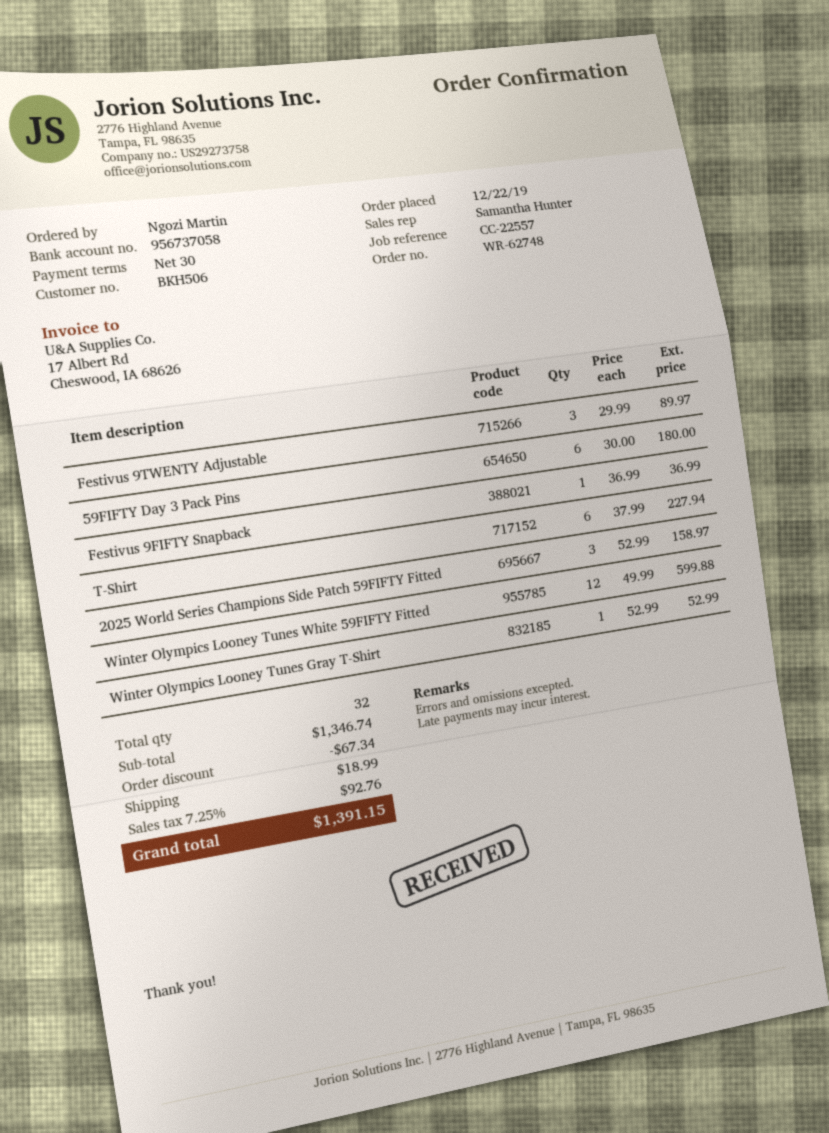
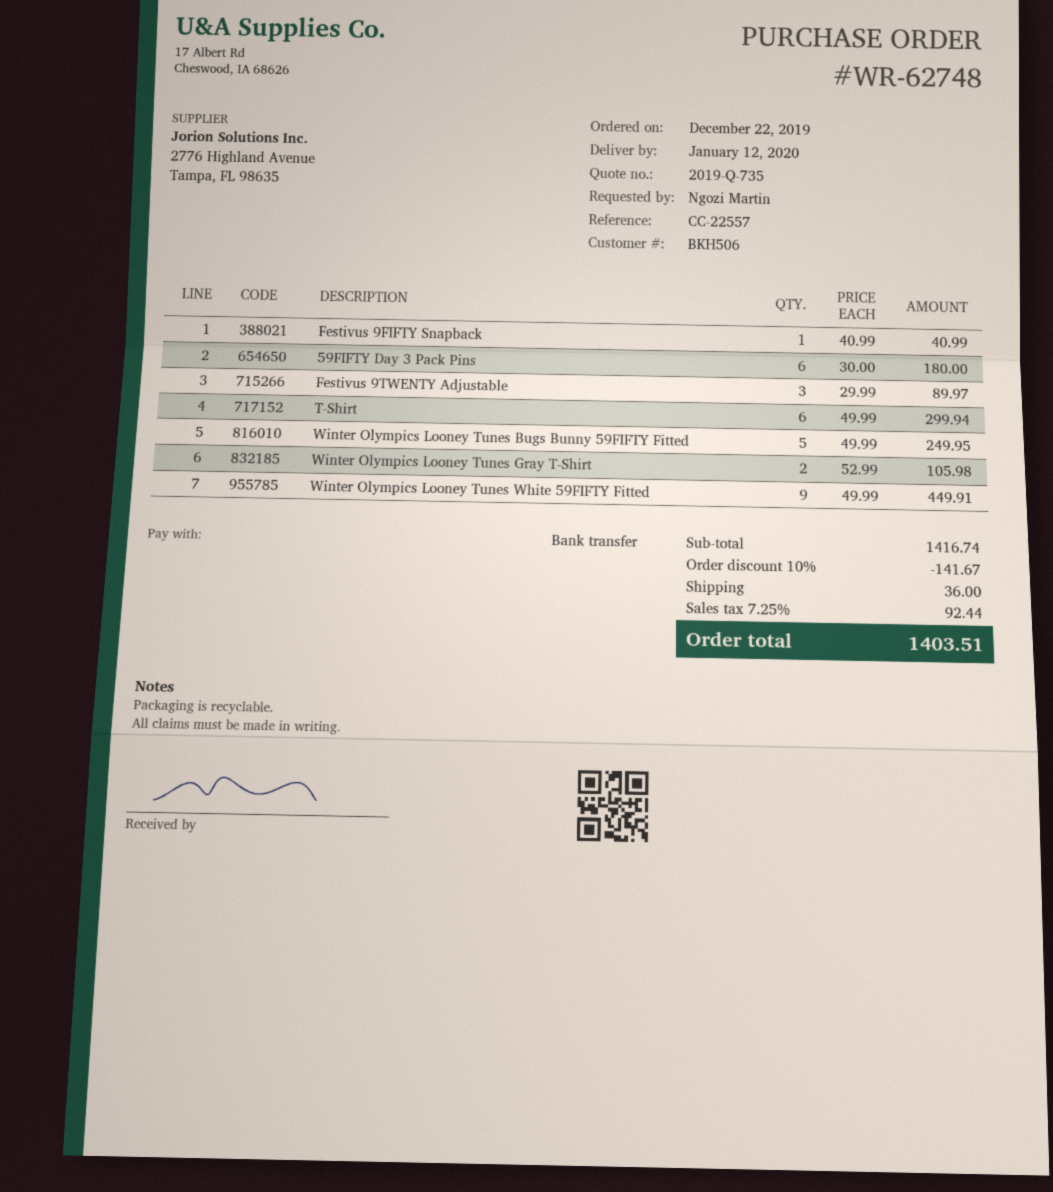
Festivus 9FIFTY Snapback: 1 x 36.99 = 36.99 -> 1 x 40.99 = 40.99
T-Shirt: 6 x 37.99 = 227.94 -> 6 x 49.99 = 299.94
2025 World Series Champions Side Patch 59FIFTY Fitted: 3 x 52.99 = 158.97 -> none
Winter Olympics Looney Tunes White 59FIFTY Fitted: 12 x 49.99 = 599.88 -> 9 x 49.99 = 449.91
Winter Olympics Looney Tunes Gray T-Shirt: 1 x 52.99 = 52.99 -> 2 x 52.99 = 105.98
Winter Olympics Looney Tunes Bugs Bunny 59FIFTY Fitted: none -> 5 x 49.99 = 249.95
subtotal: 1346.74 -> 1416.74
discount: 67.34 -> 141.67
shipping: 18.99 -> 36.00
tax: 7.25% = 92.76 -> 7.25% = 92.44
total: 1391.15 -> 1403.51

